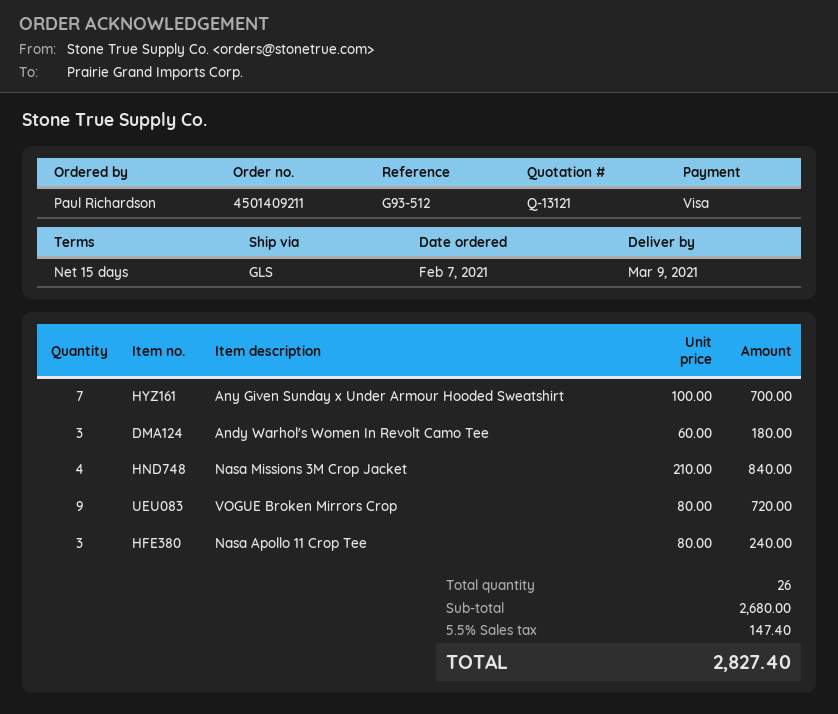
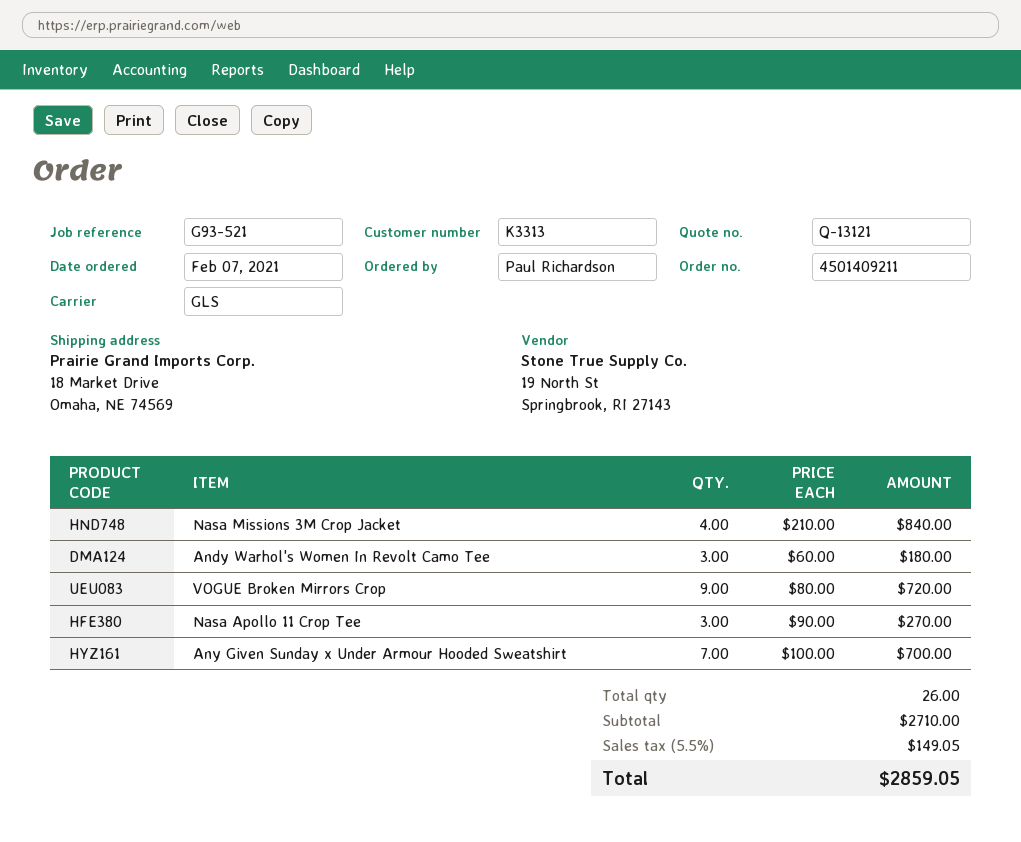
reference: G93-512 -> G93-521
Nasa Apollo 11 Crop Tee: 3 x 80.00 = 240.00 -> 3 x 90.00 = 270.00
subtotal: 2680.00 -> 2710.00
tax: 5.5% = 147.40 -> 5.5% = 149.05
total: 2827.40 -> 2859.05

